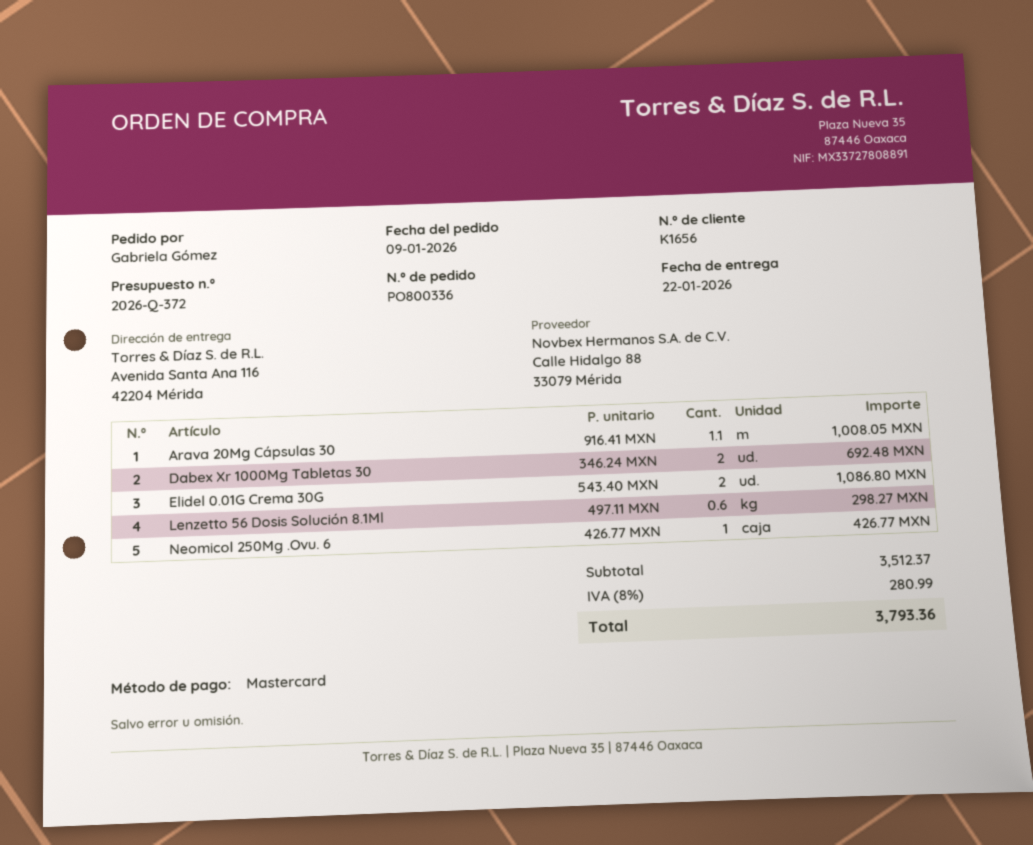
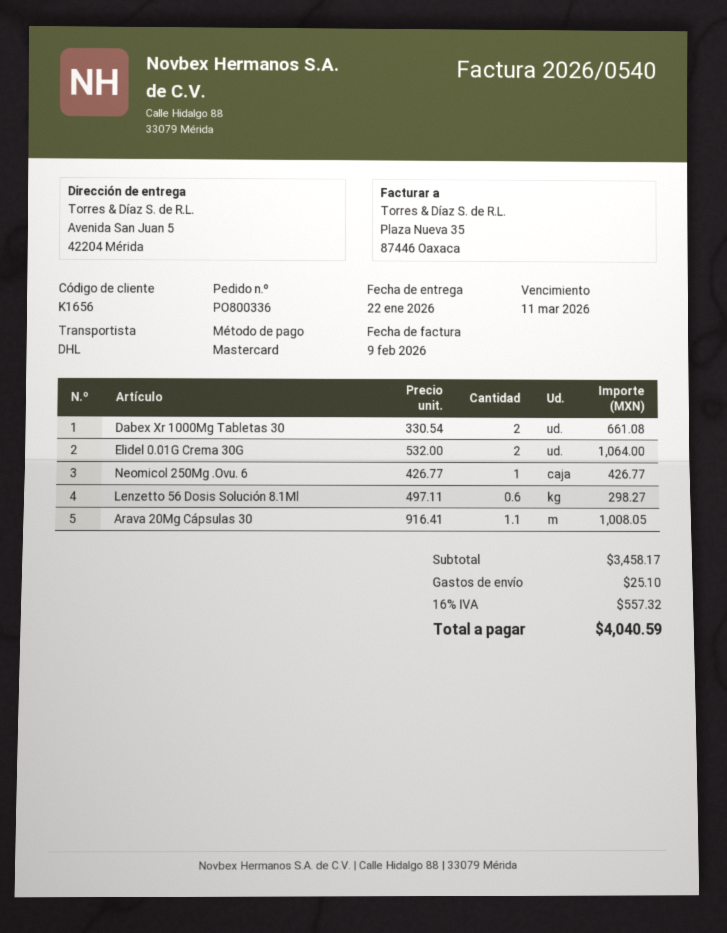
ship to: Avenida Santa Ana 116, 42204 Mérida -> Avenida San Juan 5, 42204 Mérida
Dabex Xr 1000Mg Tabletas 30: 2 x 346.24 = 692.48 -> 2 x 330.54 = 661.08
Elidel 0.01G Crema 30G: 2 x 543.40 = 1086.80 -> 2 x 532.00 = 1064.00
subtotal: 3512.37 -> 3458.17
shipping: none -> 25.10
tax: 8% = 280.99 -> 16% = 557.32
total: 3793.36 -> 4040.59

